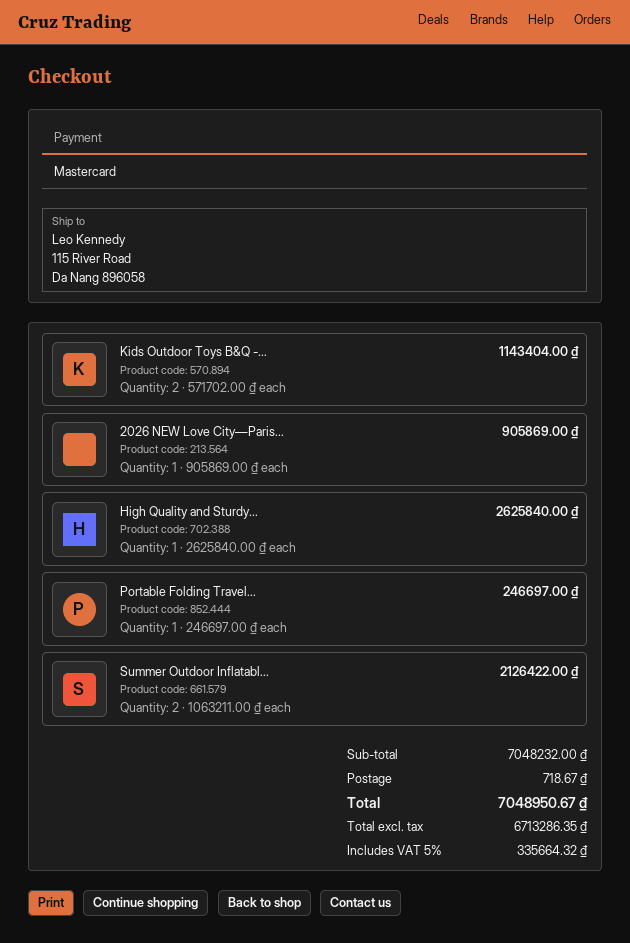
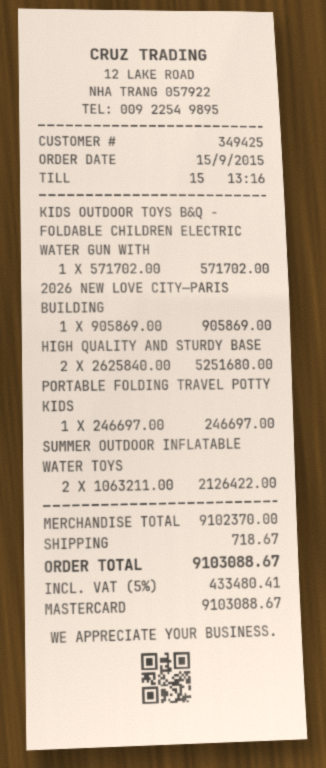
Kids Outdoor Toys B&Q -...: 2 x 571702.00 = 1143404.00 -> 1 x 571702.00 = 571702.00
High Quality and Sturdy...: 1 x 2625840.00 = 2625840.00 -> 2 x 2625840.00 = 5251680.00
subtotal: 7048232.00 -> 9102370.00
tax: 5% = 335664.32 -> 5% = 433480.41
total: 7048950.67 -> 9103088.67

